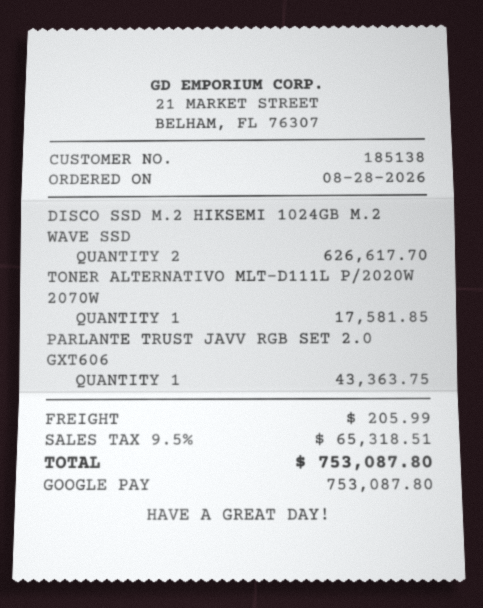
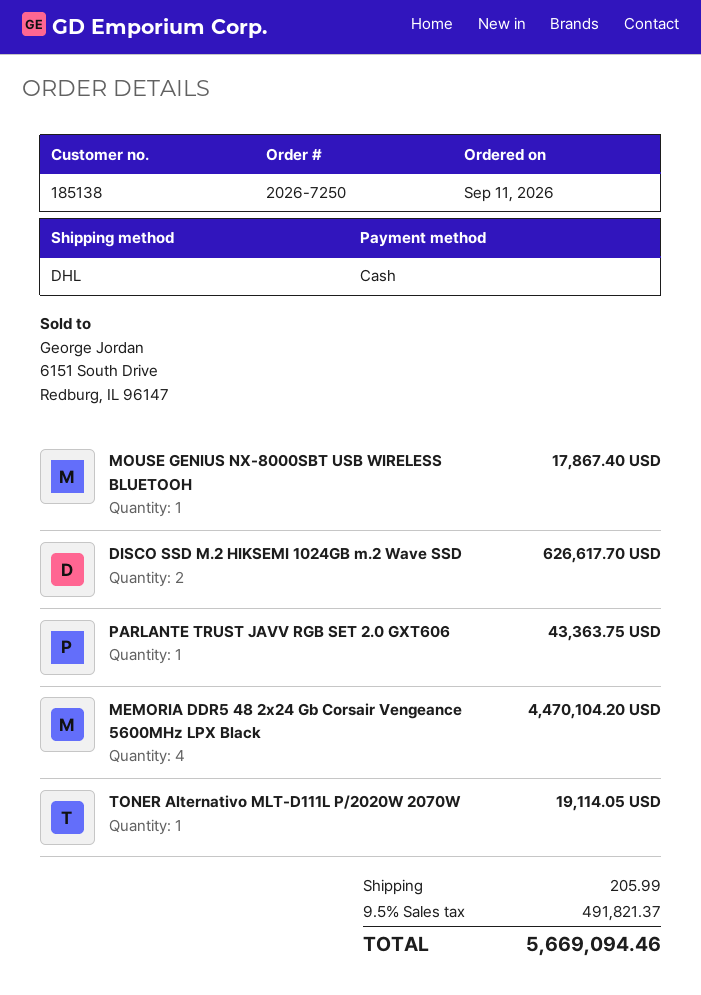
order date: 2026-08-28 -> 2026-09-11
payment method: Google Pay -> cash
TONER ALTERNATIVO MLT-D111L P/2020W 2070W: 1 for 17581.85 -> 1 for 19114.05
MOUSE GENIUS NX-8000SBT USB WIRELESS BLUETOOH: none -> 1 for 17867.40
MEMORIA DDR5 48 2x24 Gb Corsair Vengeance 5600MHz LPX Black: none -> 4 for 4470104.20
tax: 9.5% = 65318.51 -> 9.5% = 491821.37
total: 753087.80 -> 5669094.46

